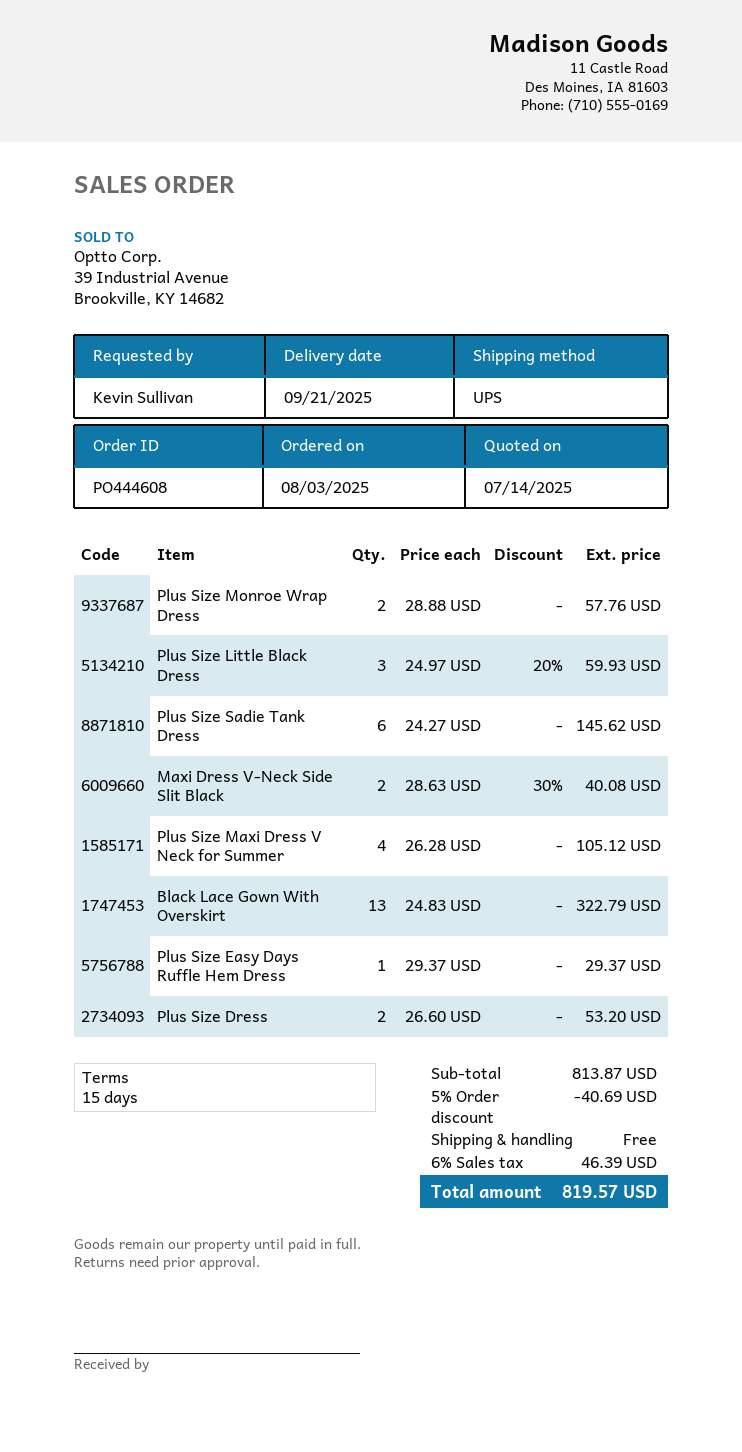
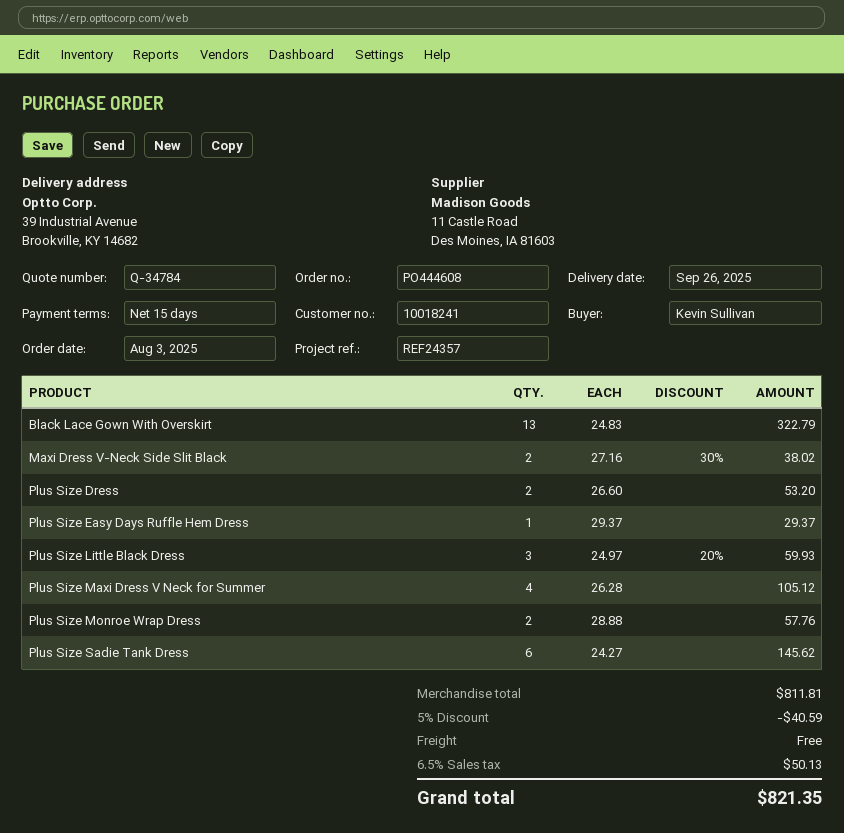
delivery date: 2025-09-21 -> 2025-09-26
Maxi Dress V-Neck Side Slit Black: 2 x 28.63 - 30% = 40.08 -> 2 x 27.16 - 30% = 38.02
subtotal: 813.87 -> 811.81
discount: 5% = 40.69 -> 5% = 40.59
tax: 6% = 46.39 -> 6.5% = 50.13
total: 819.57 -> 821.35

